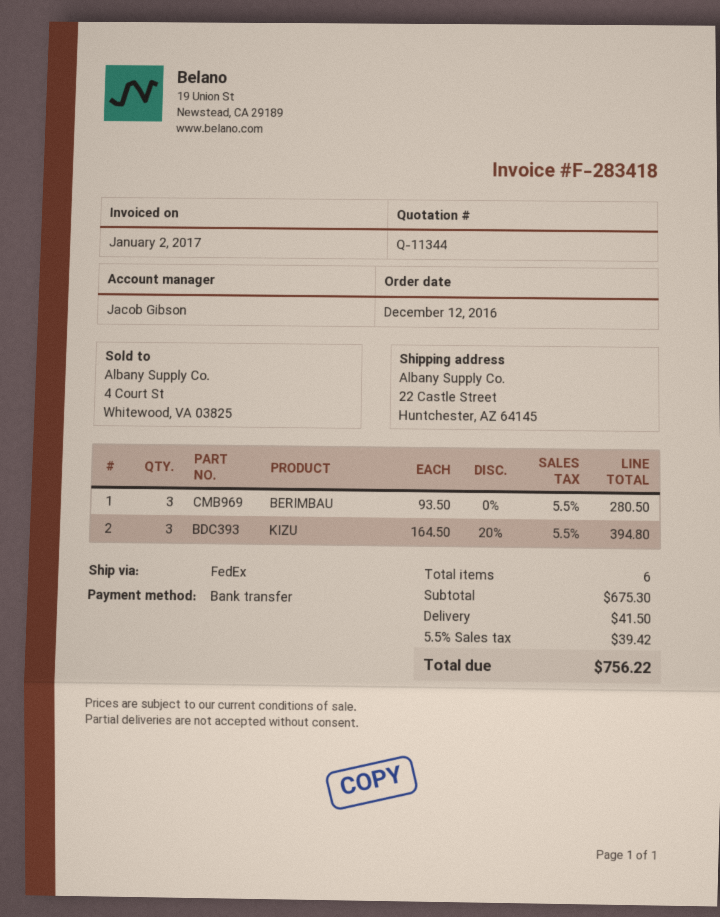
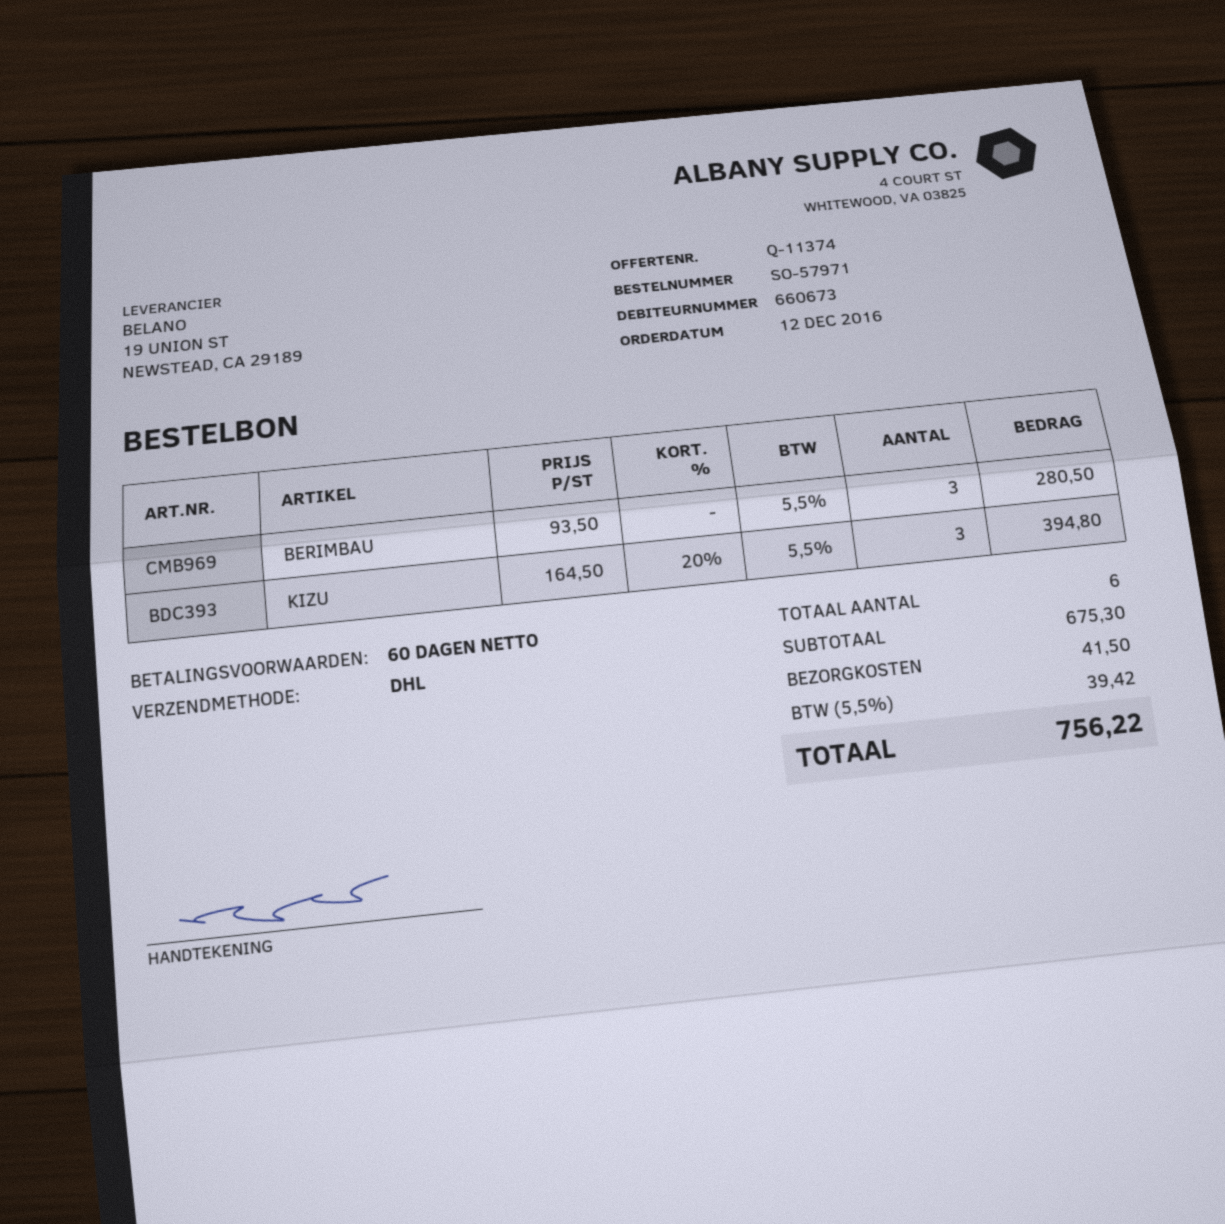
quote number: Q-11344 -> Q-11374
shipping method: FedEx -> DHL

